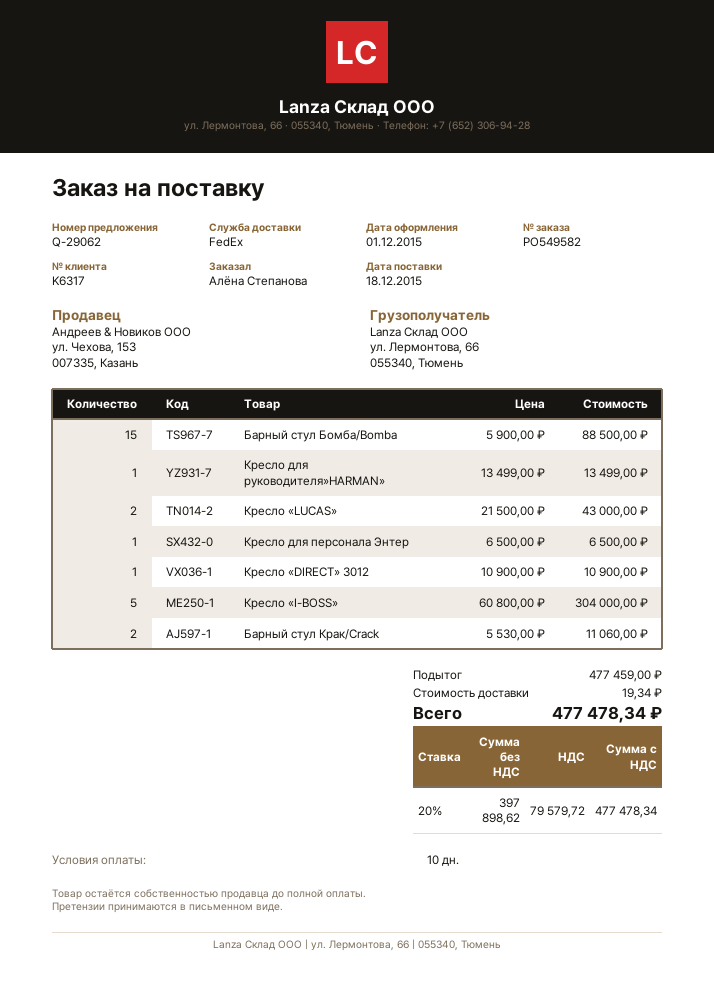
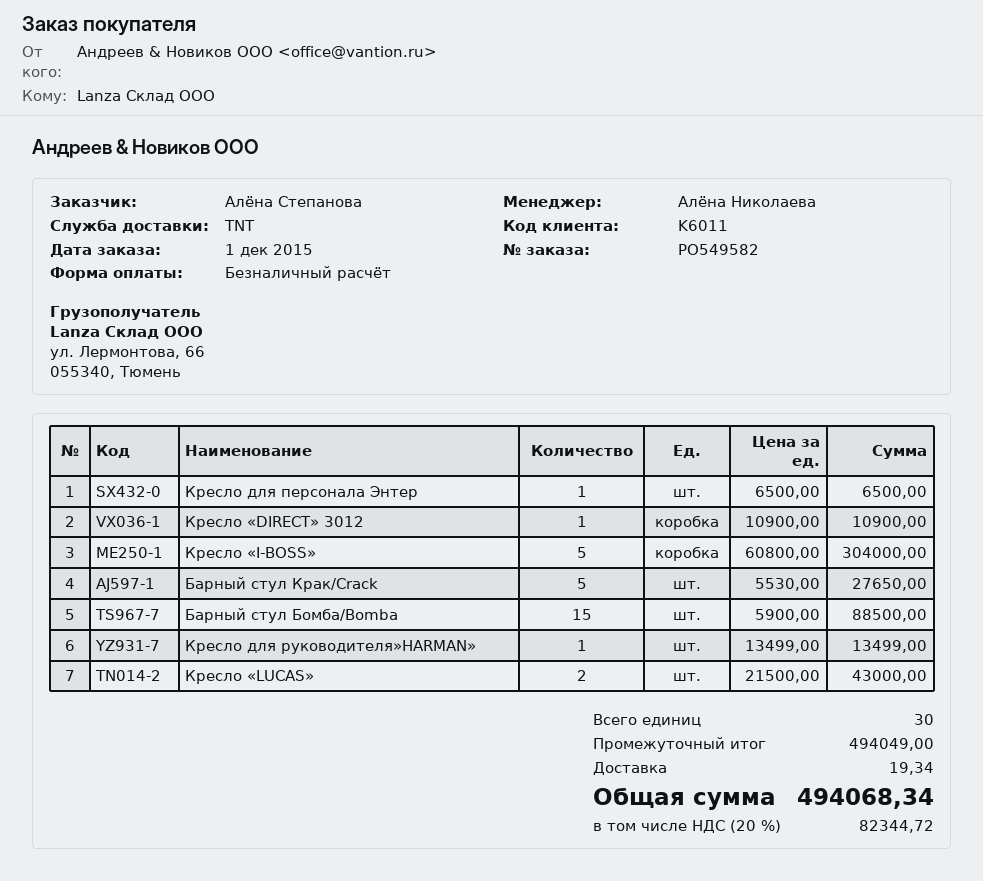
customer number: K6317 -> K6011
shipping method: FedEx -> TNT
Барный стул Крак/Crack: 2 x 5530.00 = 11060.00 -> 5 x 5530.00 = 27650.00
subtotal: 477459.00 -> 494049.00
tax: 20% = 79579.72 -> 20% = 82344.72
total: 477478.34 -> 494068.34

